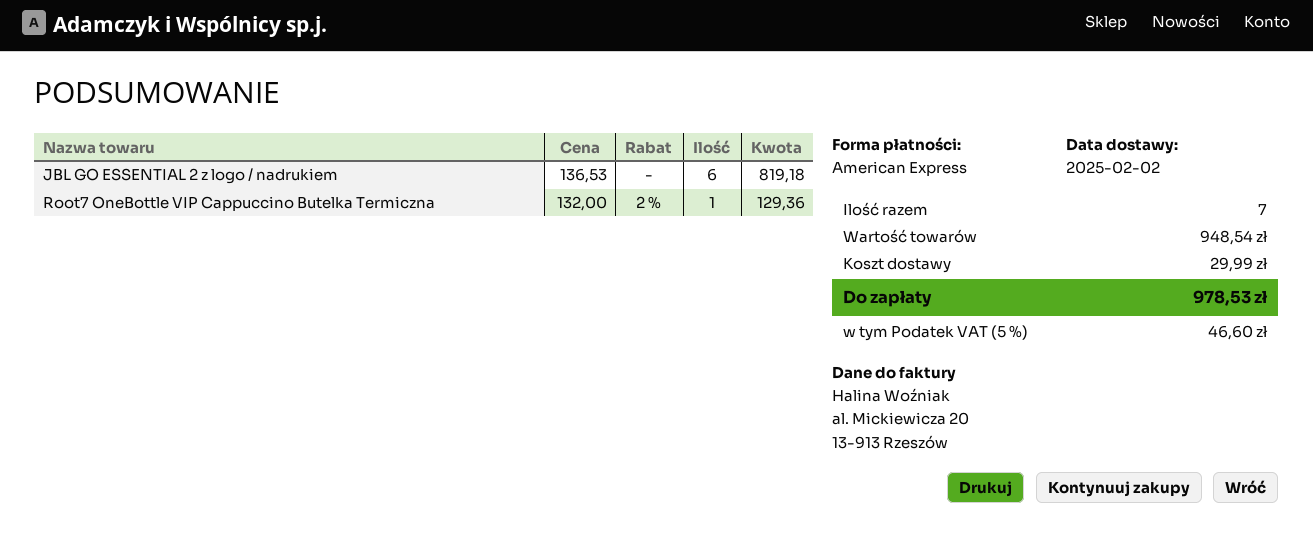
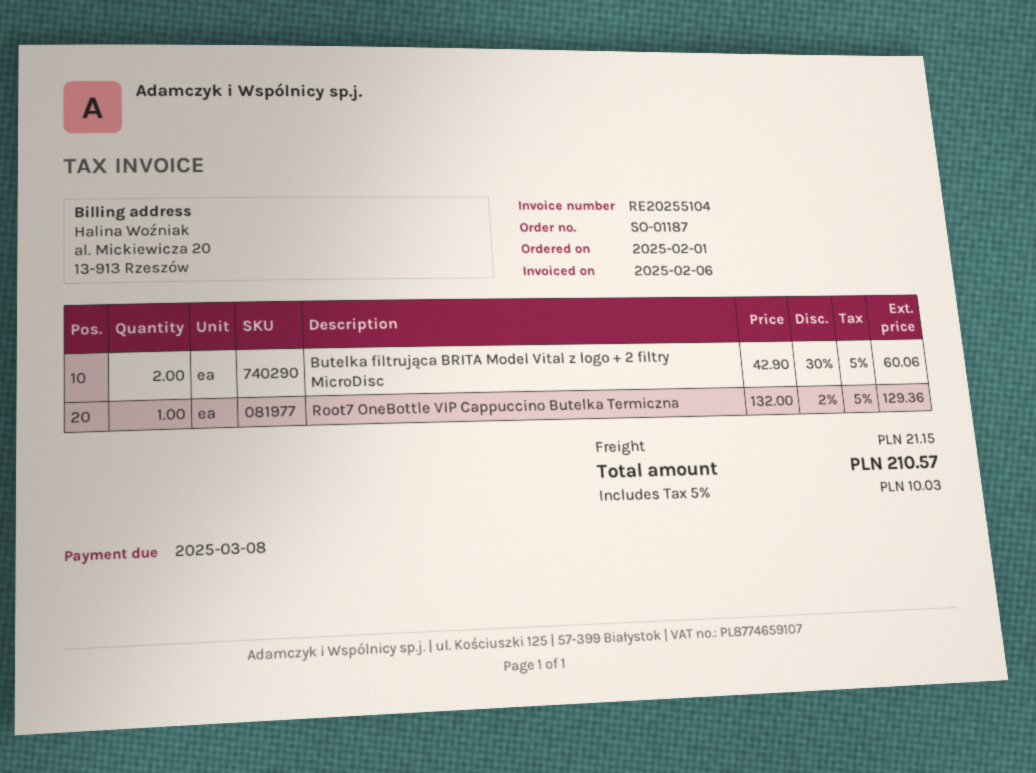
JBL GO ESSENTIAL 2 z logo / nadrukiem: 6 x 136.53 = 819.18 -> none
Butelka filtrująca BRITA Model Vital z logo + 2 filtry MicroDisc: none -> 2 x 42.90 - 30% = 60.06
shipping: 29.99 -> 21.15
tax: 5% = 46.60 -> 5% = 10.03
total: 978.53 -> 210.57

